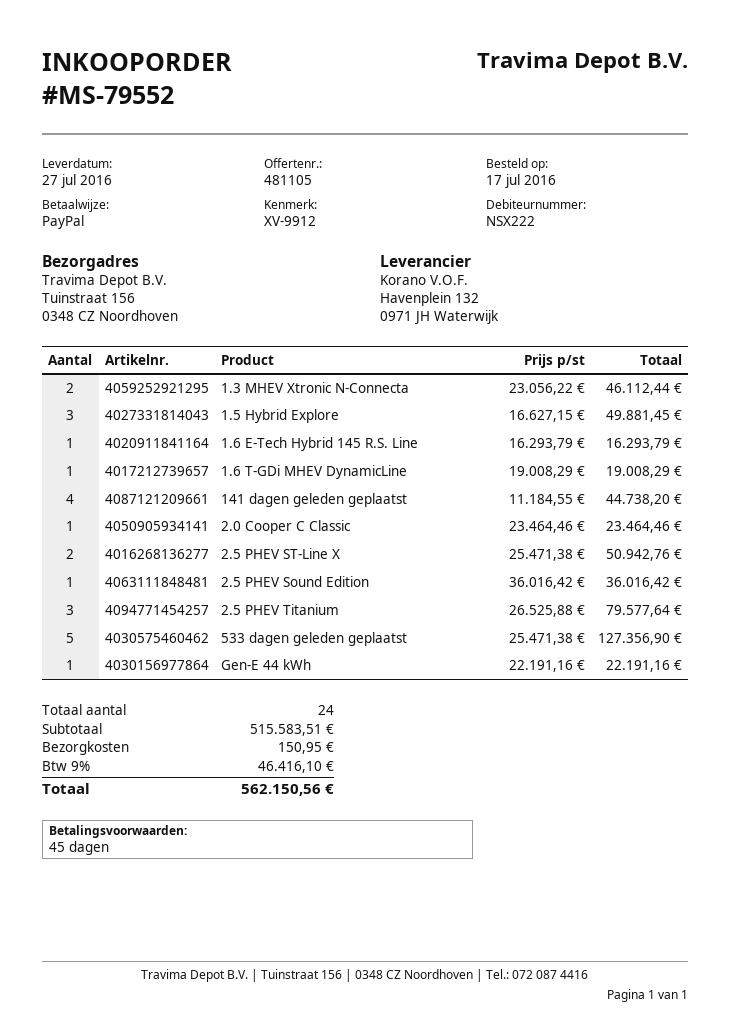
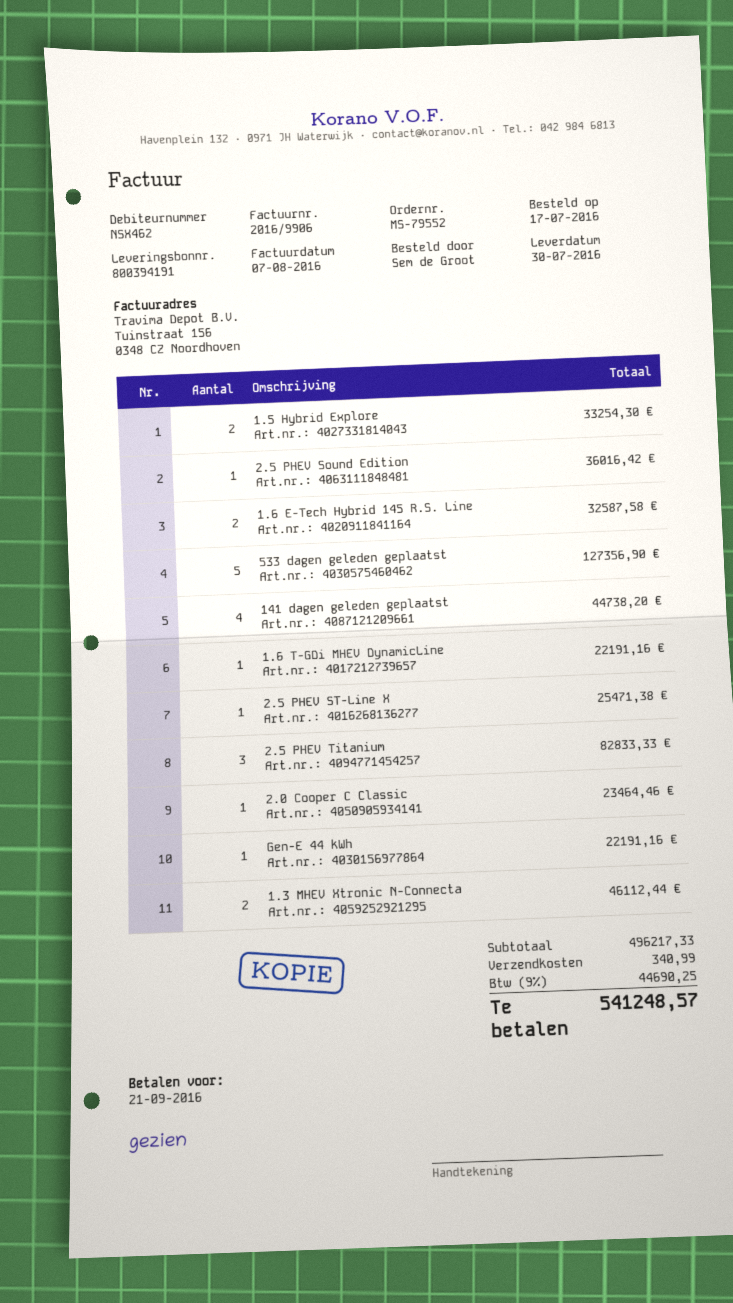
delivery date: 2016-07-27 -> 2016-07-30
customer number: NSX222 -> NSX462
1.5 Hybrid Explore: 3 for 49881.45 -> 2 for 33254.30
1.6 E-Tech Hybrid 145 R.S. Line: 1 for 16293.79 -> 2 for 32587.58
1.6 T-GDi MHEV DynamicLine: 1 for 19008.29 -> 1 for 22191.16
2.5 PHEV ST-Line X: 2 for 50942.76 -> 1 for 25471.38
2.5 PHEV Titanium: 3 for 79577.64 -> 3 for 82833.33
subtotal: 515583.51 -> 496217.33
shipping: 150.95 -> 340.99
tax: 9% = 46416.10 -> 9% = 44690.25
total: 562150.56 -> 541248.57

